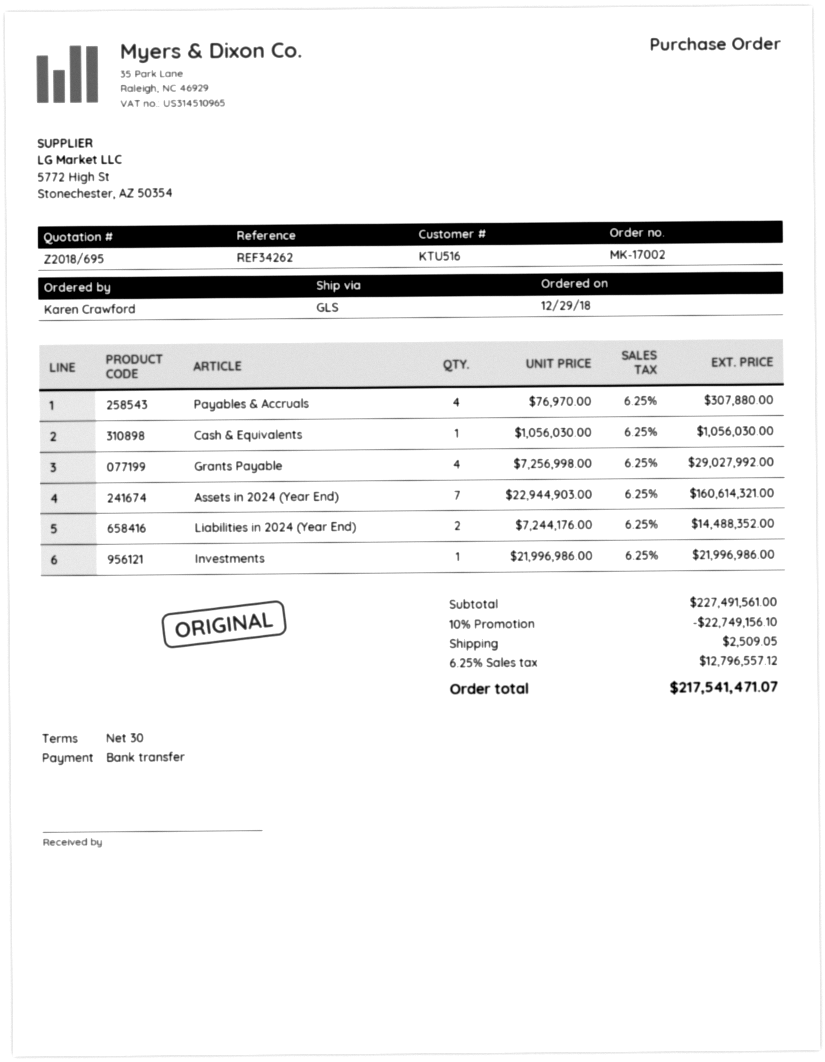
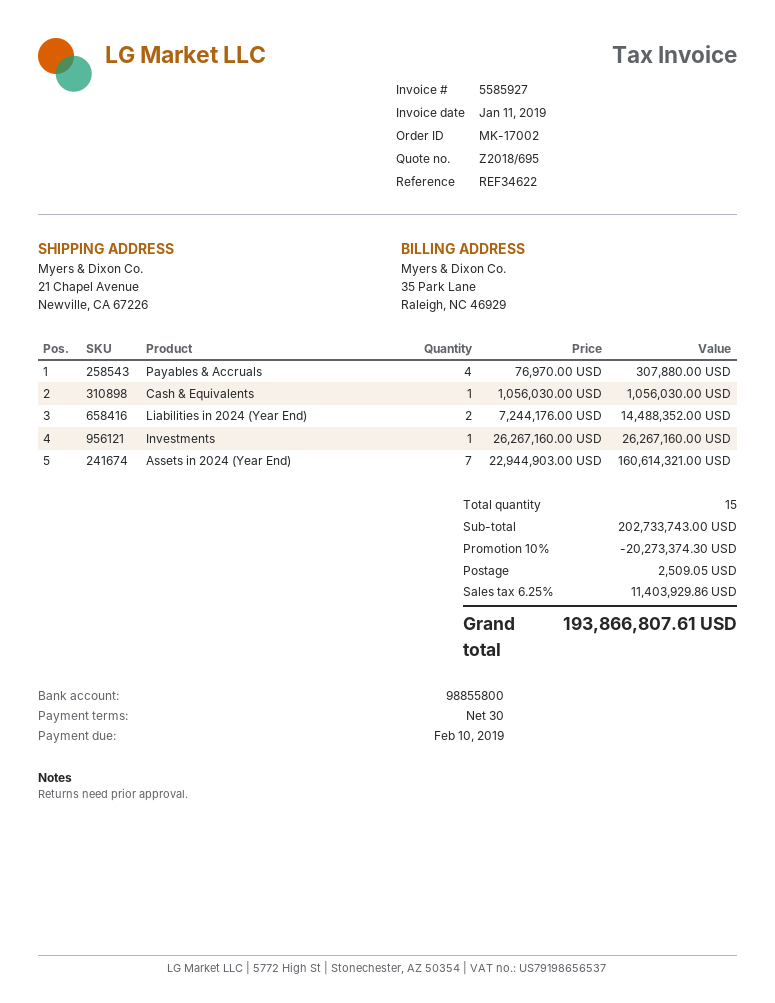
reference: REF34262 -> REF34622
Grants Payable: 4 x 7256998.00 = 29027992.00 -> none
Investments: 1 x 21996986.00 = 21996986.00 -> 1 x 26267160.00 = 26267160.00
subtotal: 227491561.00 -> 202733743.00
discount: 10% = 22749156.10 -> 10% = 20273374.30
tax: 6.25% = 12796557.12 -> 6.25% = 11403929.86
total: 217541471.07 -> 193866807.61

